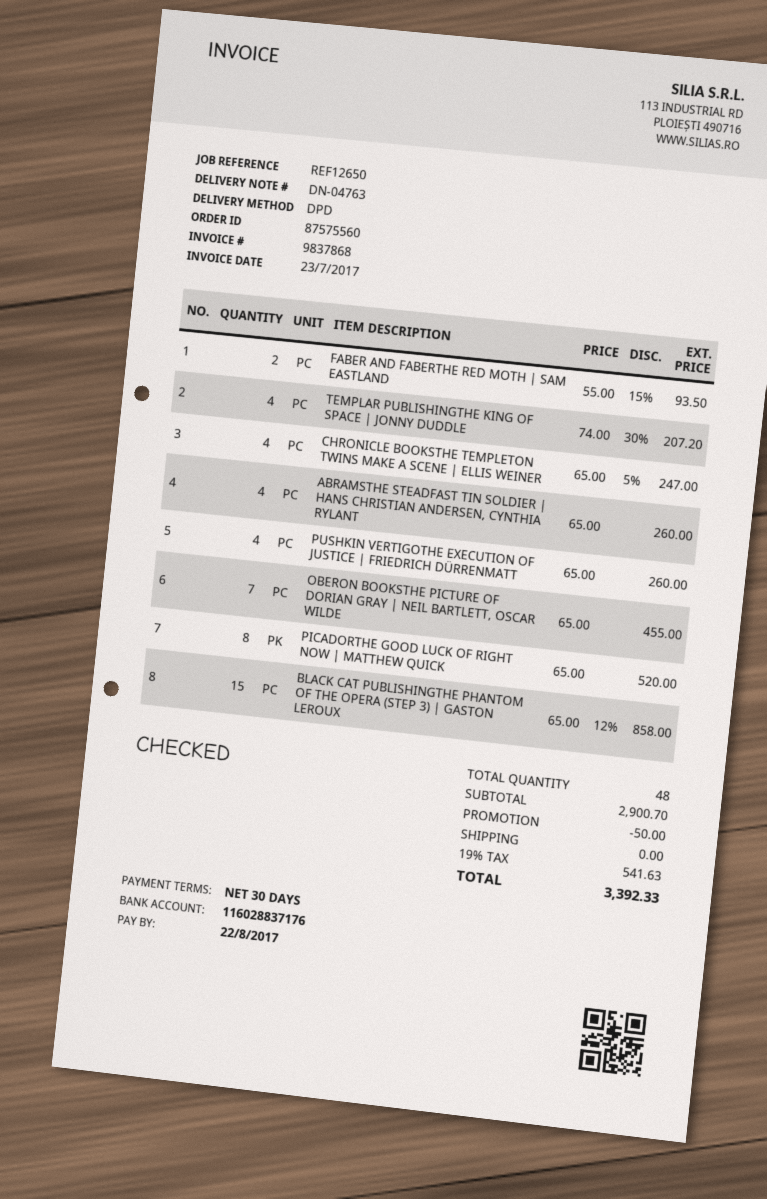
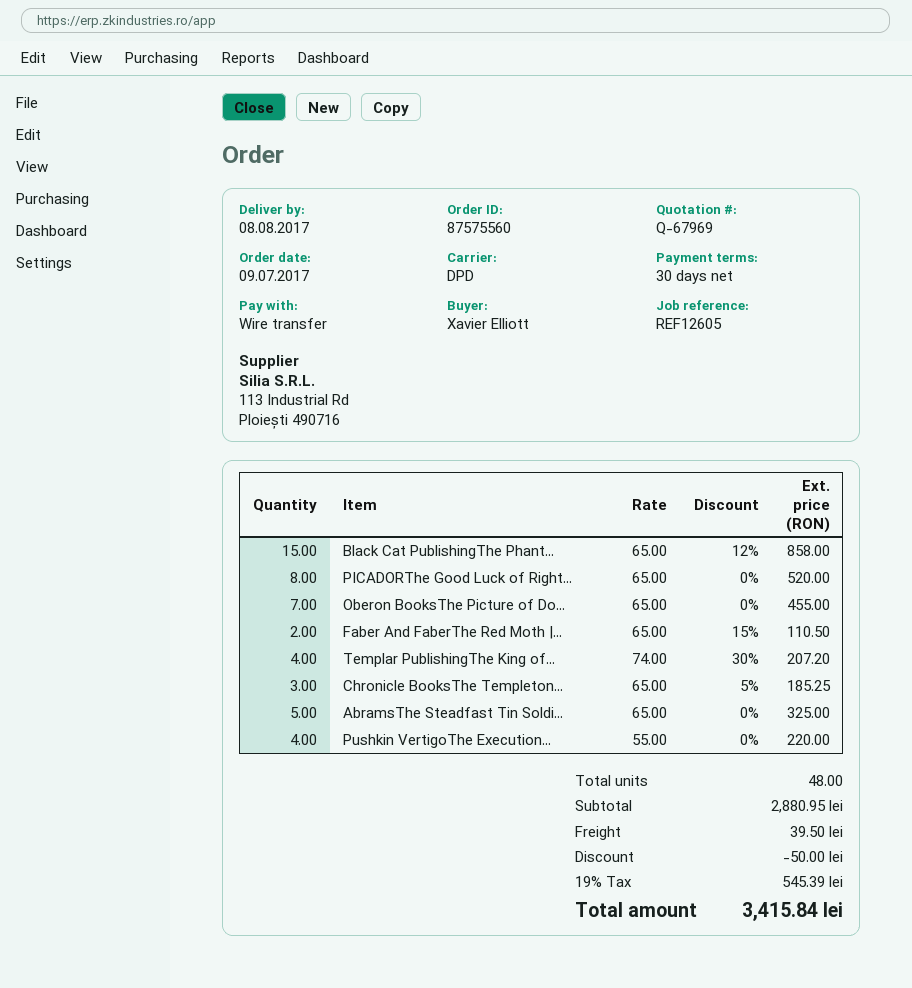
reference: REF12650 -> REF12605
FABER AND FABERTHE RED MOTH | SAM EASTLAND: 2 x 55.00 - 15% = 93.50 -> 2 x 65.00 - 15% = 110.50
CHRONICLE BOOKSTHE TEMPLETON TWINS MAKE A SCENE | ELLIS WEINER: 4 x 65.00 - 5% = 247.00 -> 3 x 65.00 - 5% = 185.25
ABRAMSTHE STEADFAST TIN SOLDIER | HANS CHRISTIAN ANDERSEN, CYNTHIA RYLANT: 4 x 65.00 = 260.00 -> 5 x 65.00 = 325.00
PUSHKIN VERTIGOTHE EXECUTION OF JUSTICE | FRIEDRICH DÜRRENMATT: 4 x 65.00 = 260.00 -> 4 x 55.00 = 220.00
subtotal: 2900.70 -> 2880.95
shipping: 0.00 -> 39.50
tax: 19% = 541.63 -> 19% = 545.39
total: 3392.33 -> 3415.84

